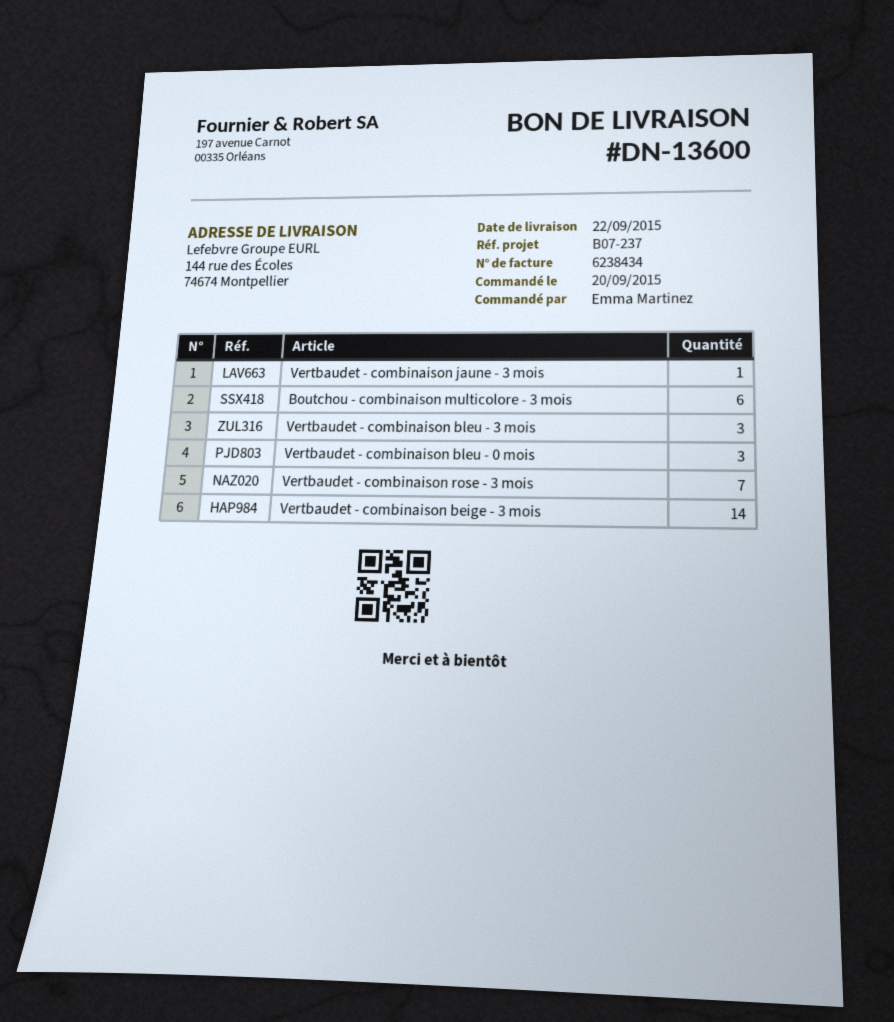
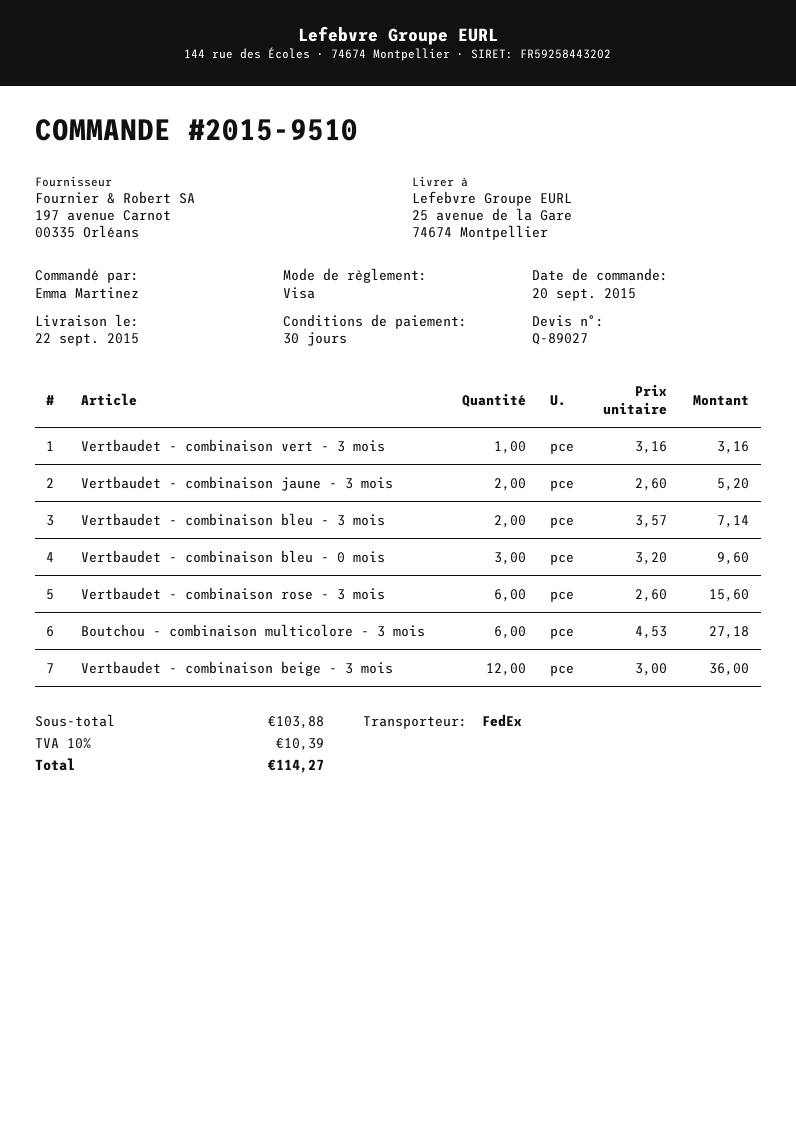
ship to: 144 rue des Écoles, 74674 Montpellier -> 25 avenue de la Gare, 74674 Montpellier
Vertbaudet - combinaison jaune - 3 mois: 1 -> 2
Vertbaudet - combinaison bleu - 3 mois: 3 -> 2
Vertbaudet - combinaison rose - 3 mois: 7 -> 6
Vertbaudet - combinaison beige - 3 mois: 14 -> 12
Vertbaudet - combinaison vert - 3 mois: none -> 1

